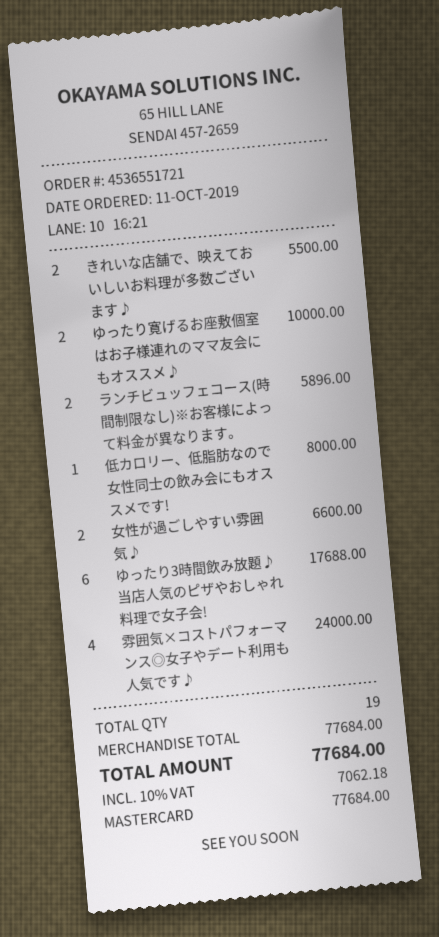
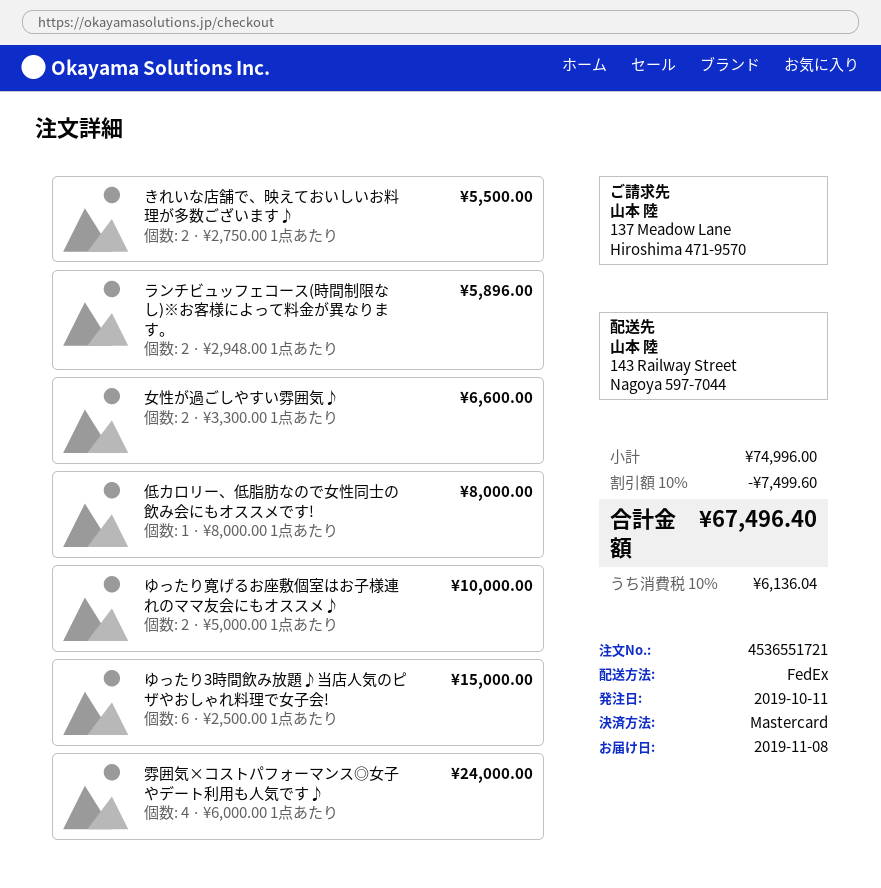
ゆったり3時間飲み放題♪当店人気のピザやおしゃれ料理で女子会!: 6 for 17688.00 -> 6 for 15000.00
subtotal: 77684.00 -> 74996.00
discount: none -> 10% = 7499.60
tax: 10% = 7062.18 -> 10% = 6136.04
total: 77684.00 -> 67496.40

